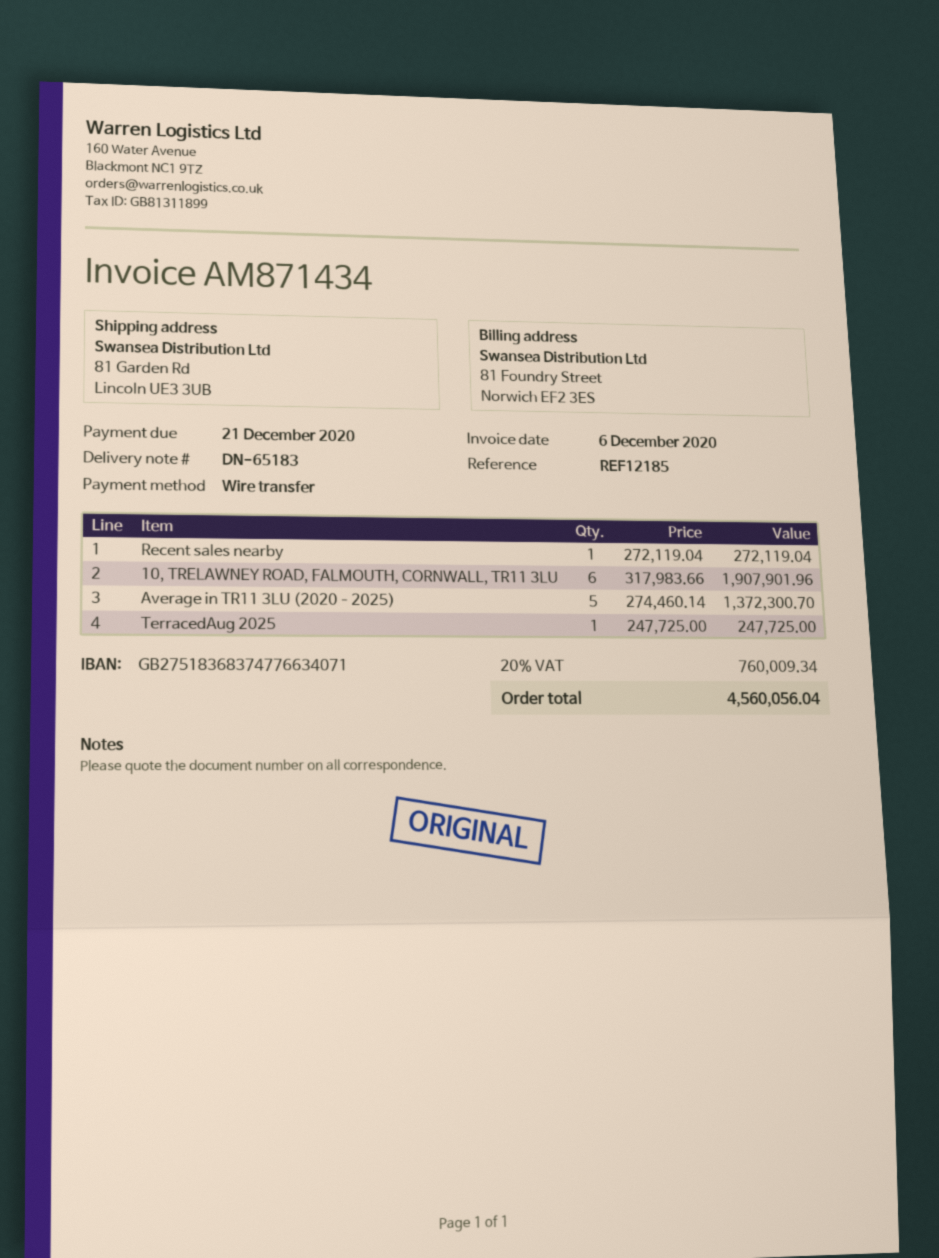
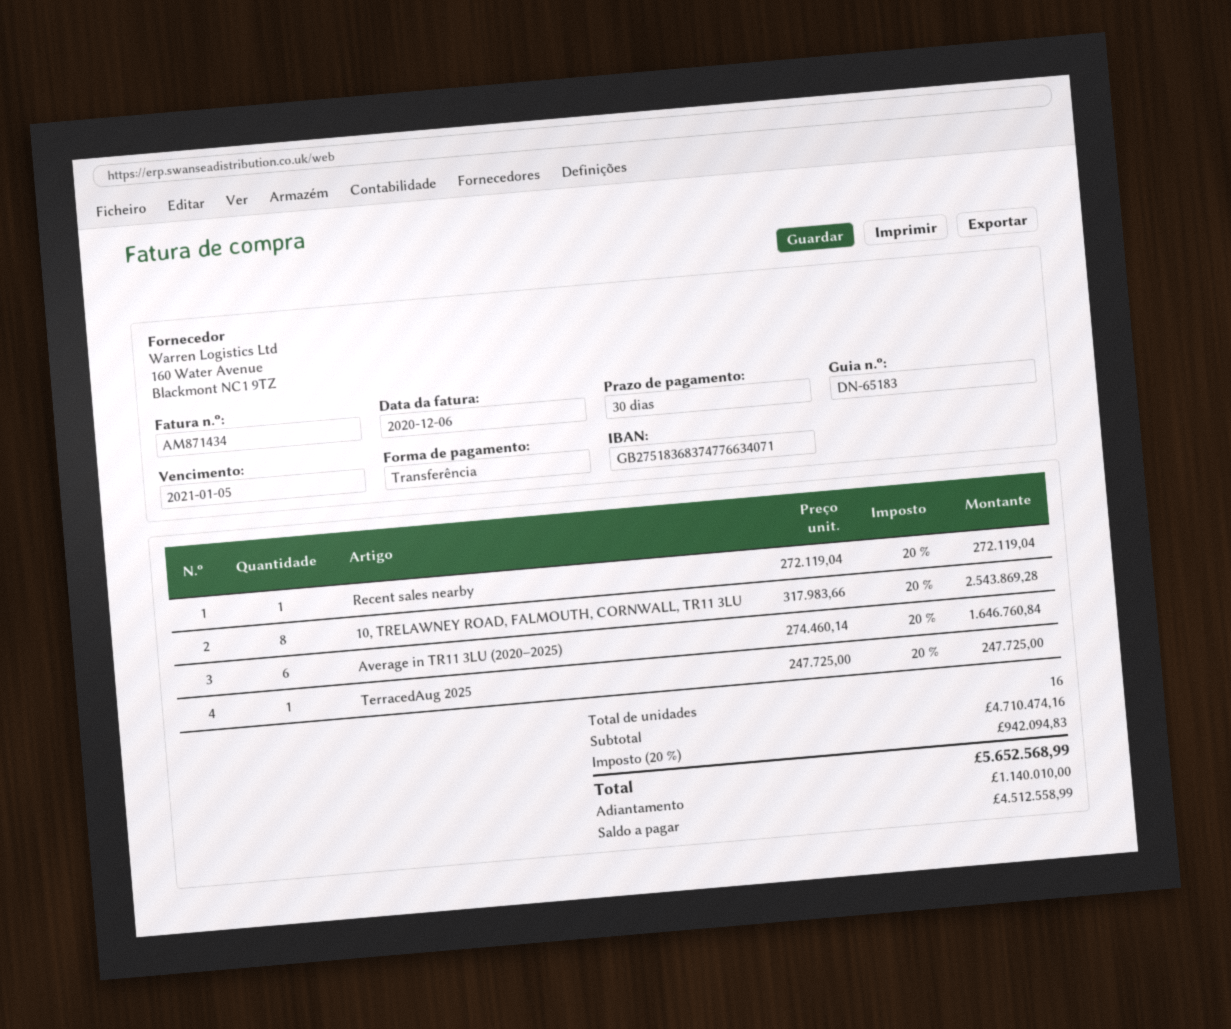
due date: 2020-12-21 -> 2021-01-05
10, TRELAWNEY ROAD, FALMOUTH, CORNWALL, TR11 3LU: 6 x 317983.66 = 1907901.96 -> 8 x 317983.66 = 2543869.28
Average in TR11 3LU (2020–2025): 5 x 274460.14 = 1372300.70 -> 6 x 274460.14 = 1646760.84
tax: 20% = 760009.34 -> 20% = 942094.83
total: 4560056.04 -> 5652568.99

